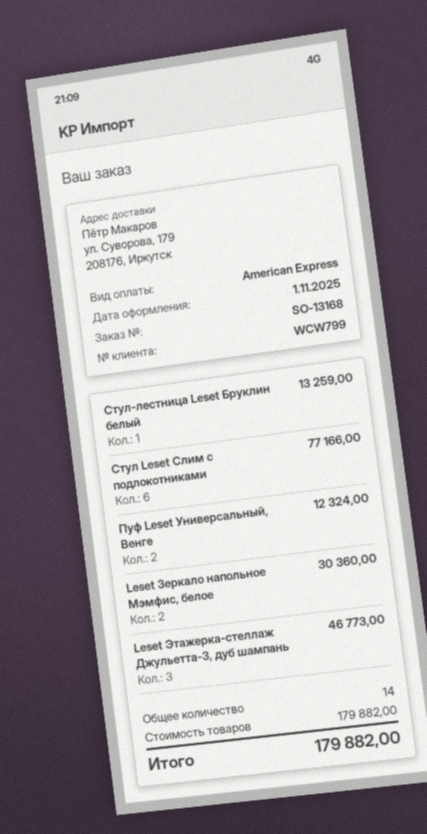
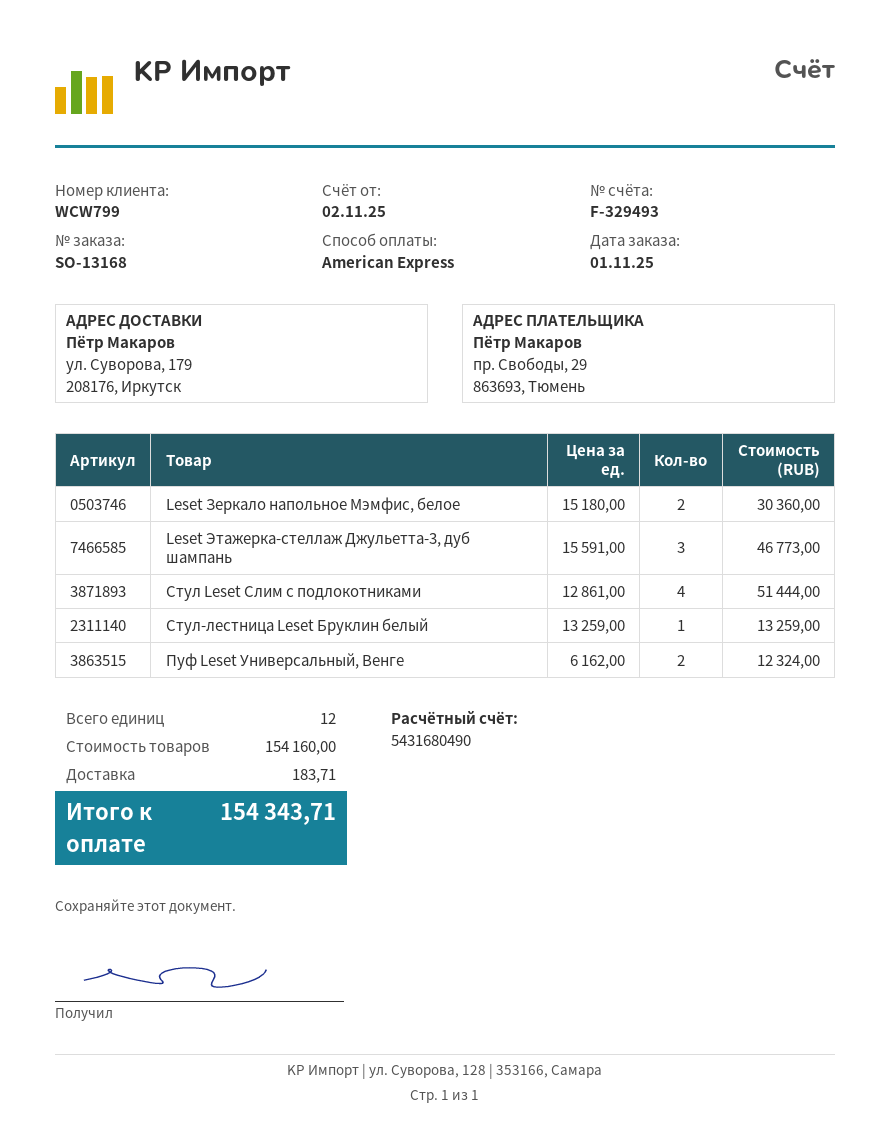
Стул Leset Слим с подлокотниками: 6 for 77166.00 -> 4 for 51444.00
total quantity: 14 -> 12
subtotal: 179882.00 -> 154160.00
shipping: none -> 183.71
total: 179882.00 -> 154343.71

